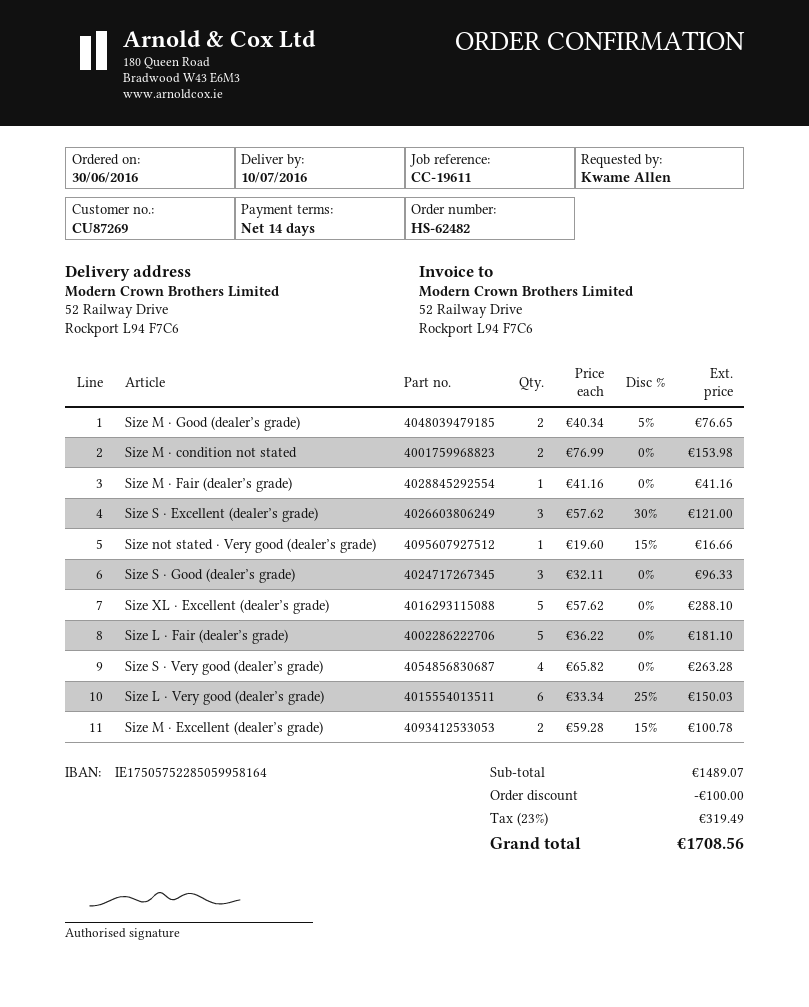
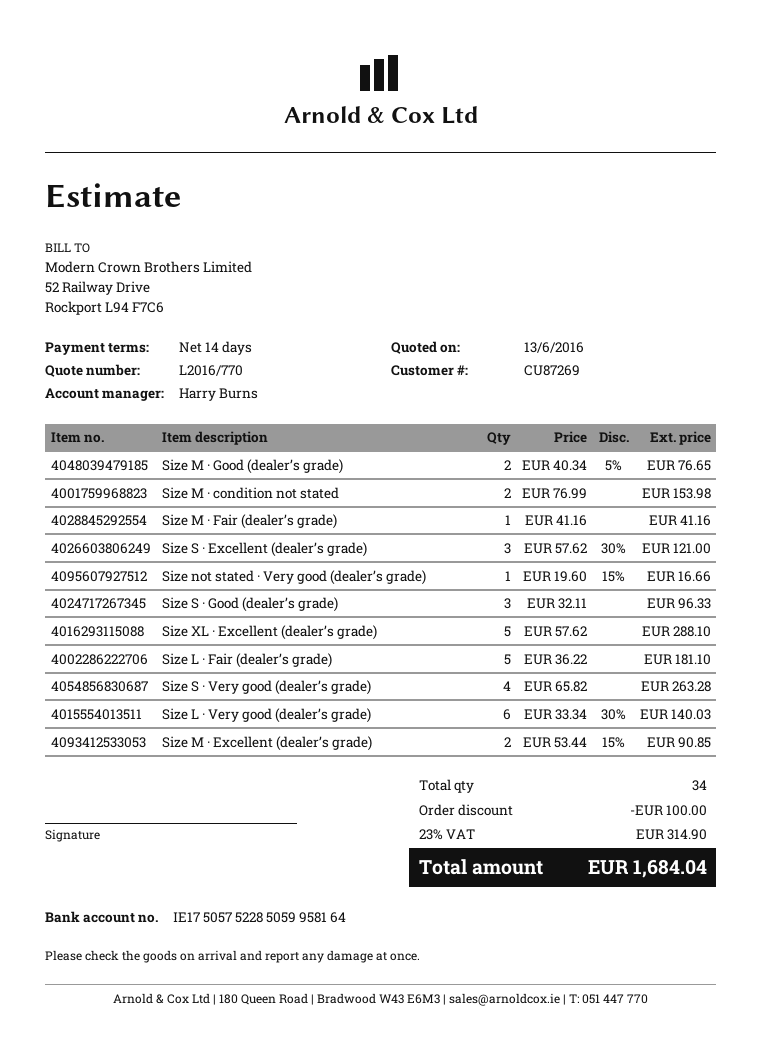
Size L · Very good (dealer’s grade): 6 x 33.34 - 25% = 150.03 -> 6 x 33.34 - 30% = 140.03
Size M · Excellent (dealer’s grade): 2 x 59.28 - 15% = 100.78 -> 2 x 53.44 - 15% = 90.85
tax: 23% = 319.49 -> 23% = 314.90
total: 1708.56 -> 1684.04

